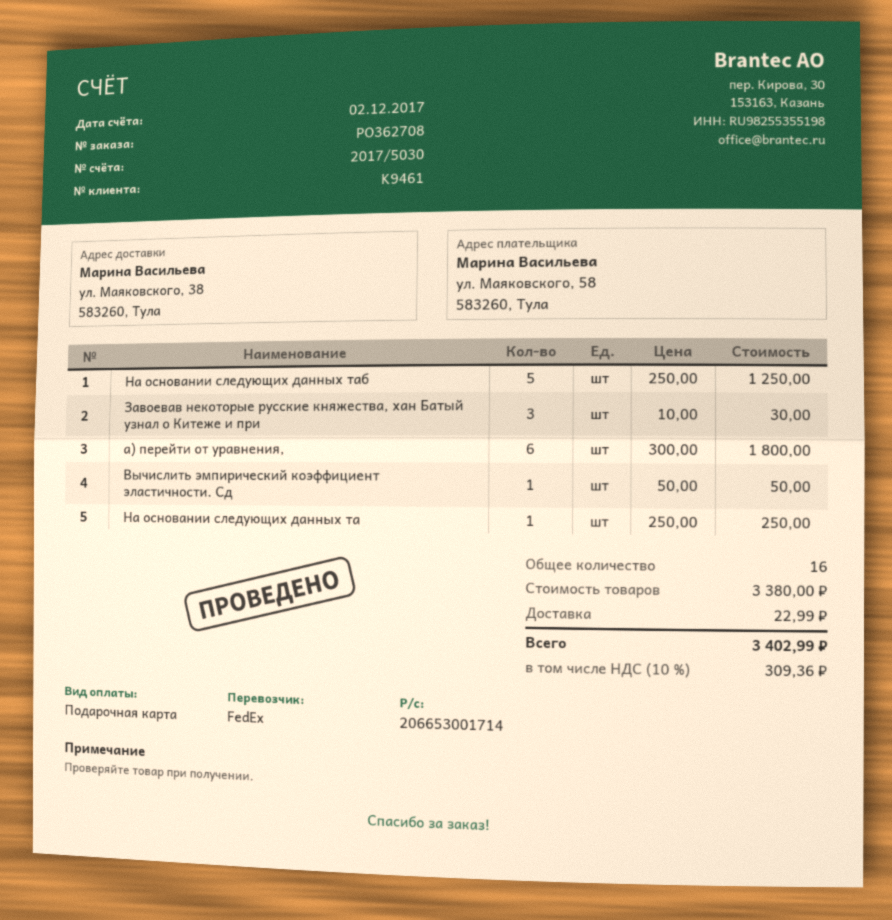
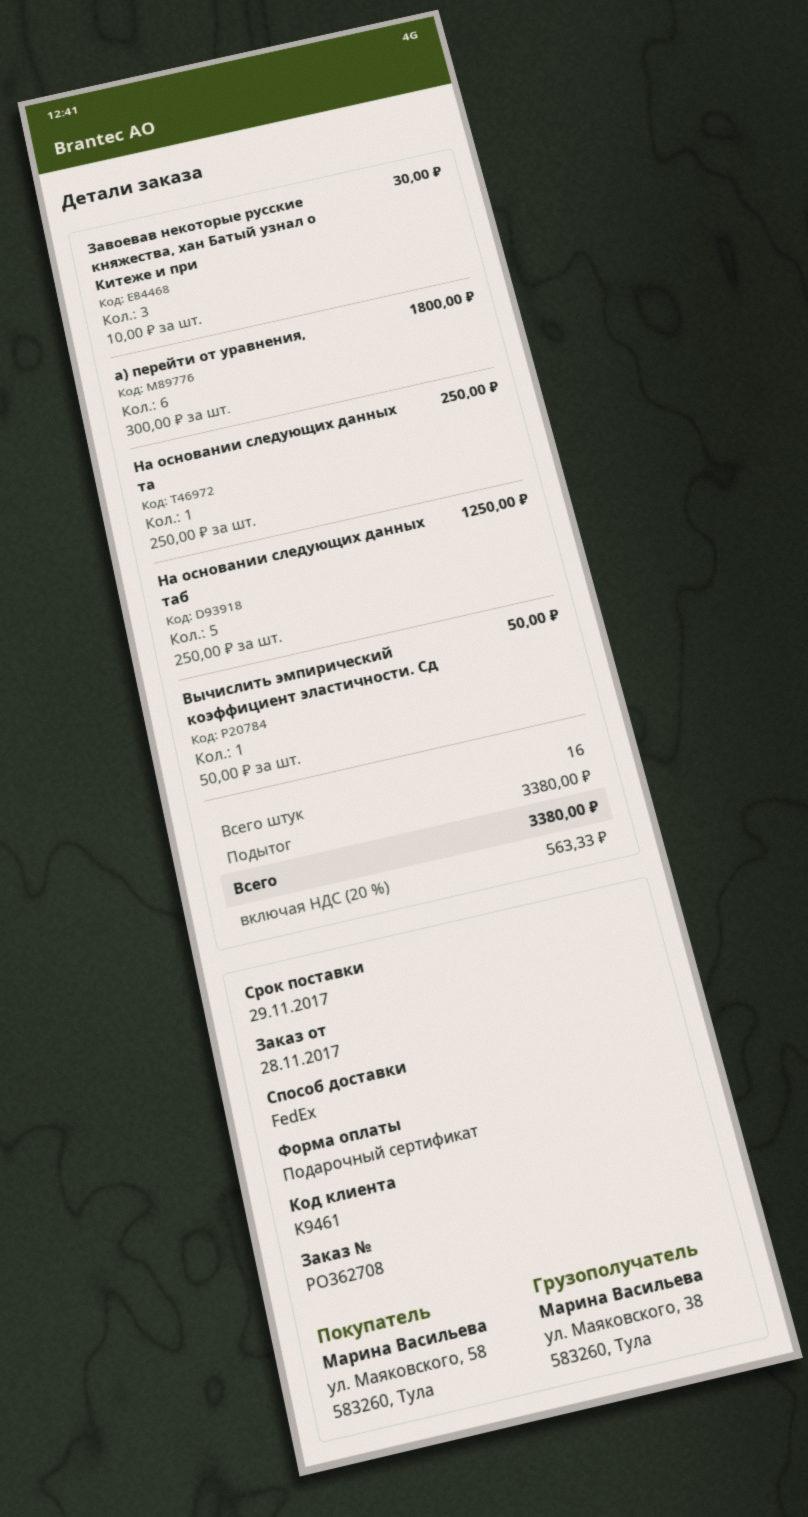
shipping: 22.99 -> none
tax: 10% = 309.36 -> 20% = 563.33
total: 3402.99 -> 3380.00

